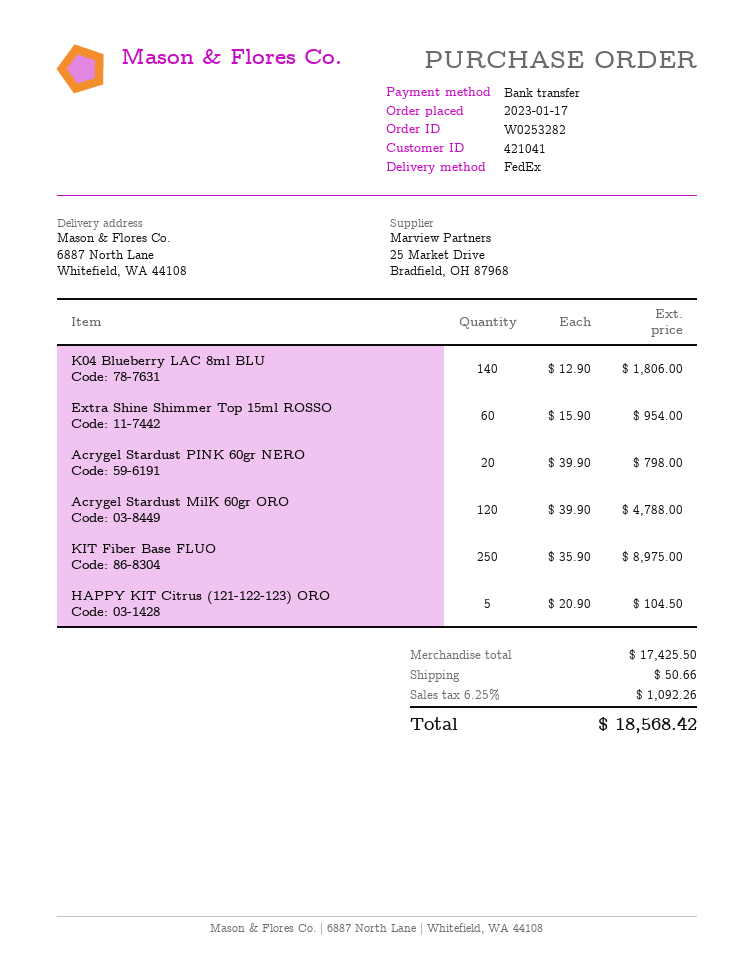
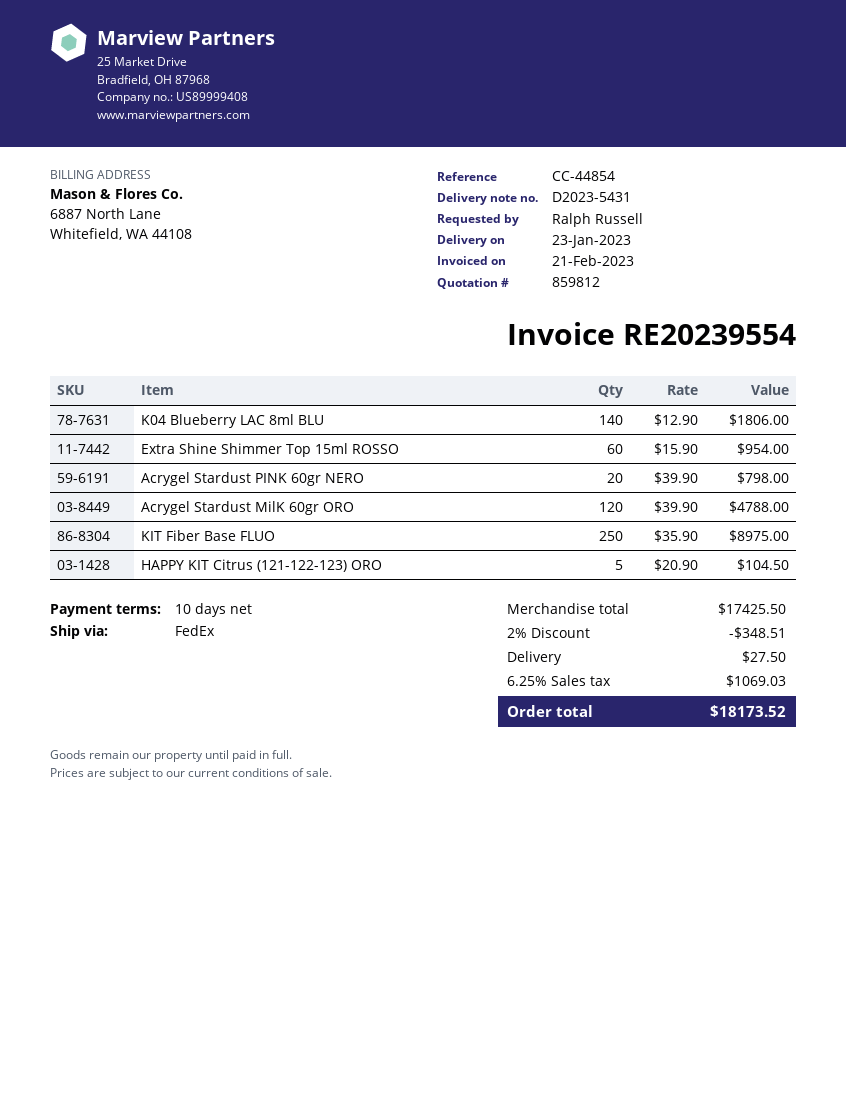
discount: none -> 2% = 348.51
shipping: 50.66 -> 27.50
tax: 6.25% = 1092.26 -> 6.25% = 1069.03
total: 18568.42 -> 18173.52

